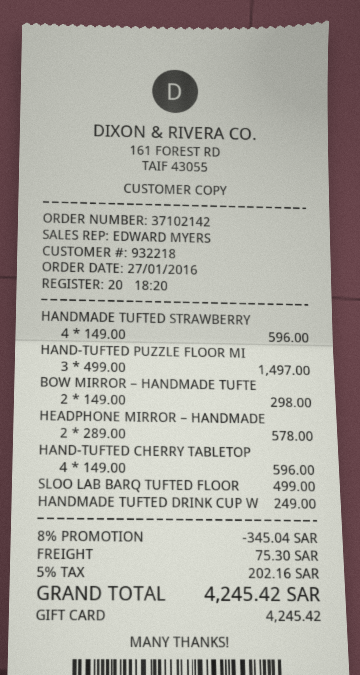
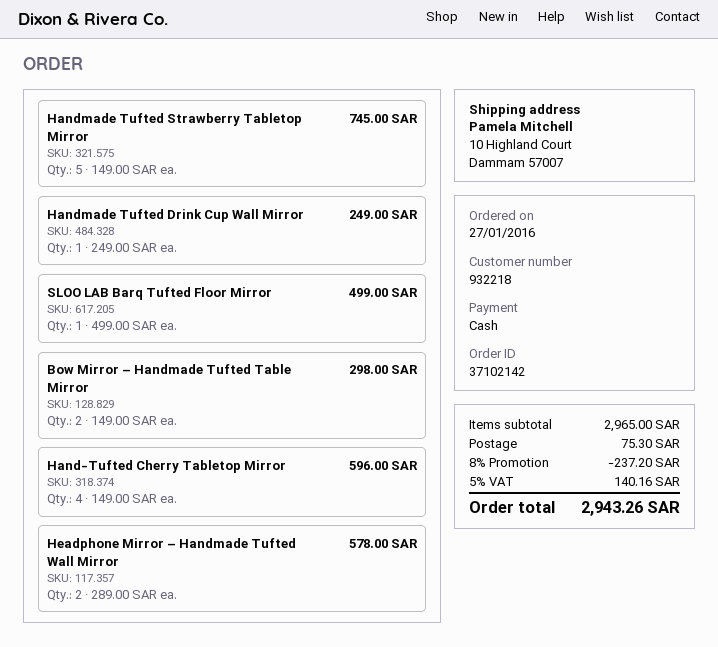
payment method: gift card -> cash
HANDMADE TUFTED STRAWBERRY: 4 x 149.00 = 596.00 -> 5 x 149.00 = 745.00
HAND-TUFTED PUZZLE FLOOR MI: 3 x 499.00 = 1497.00 -> none
discount: 8% = 345.04 -> 8% = 237.20
tax: 5% = 202.16 -> 5% = 140.16
total: 4245.42 -> 2943.26

